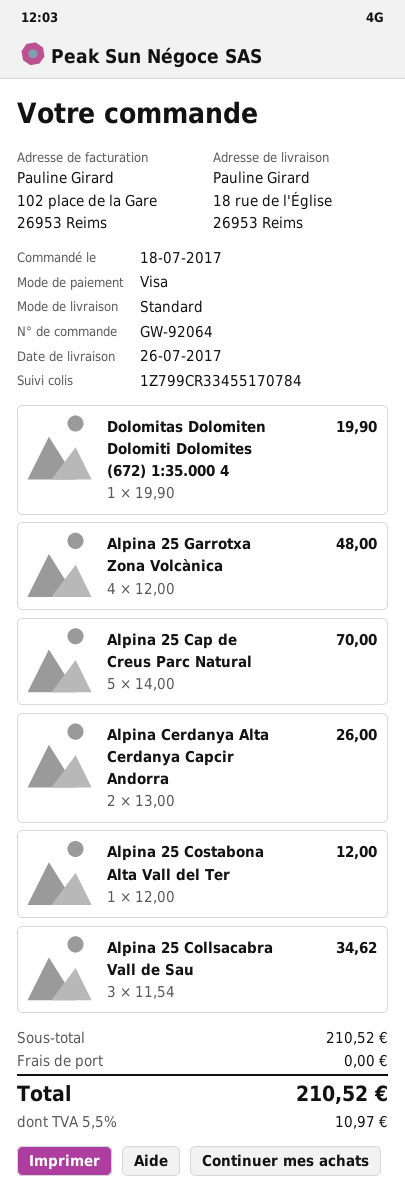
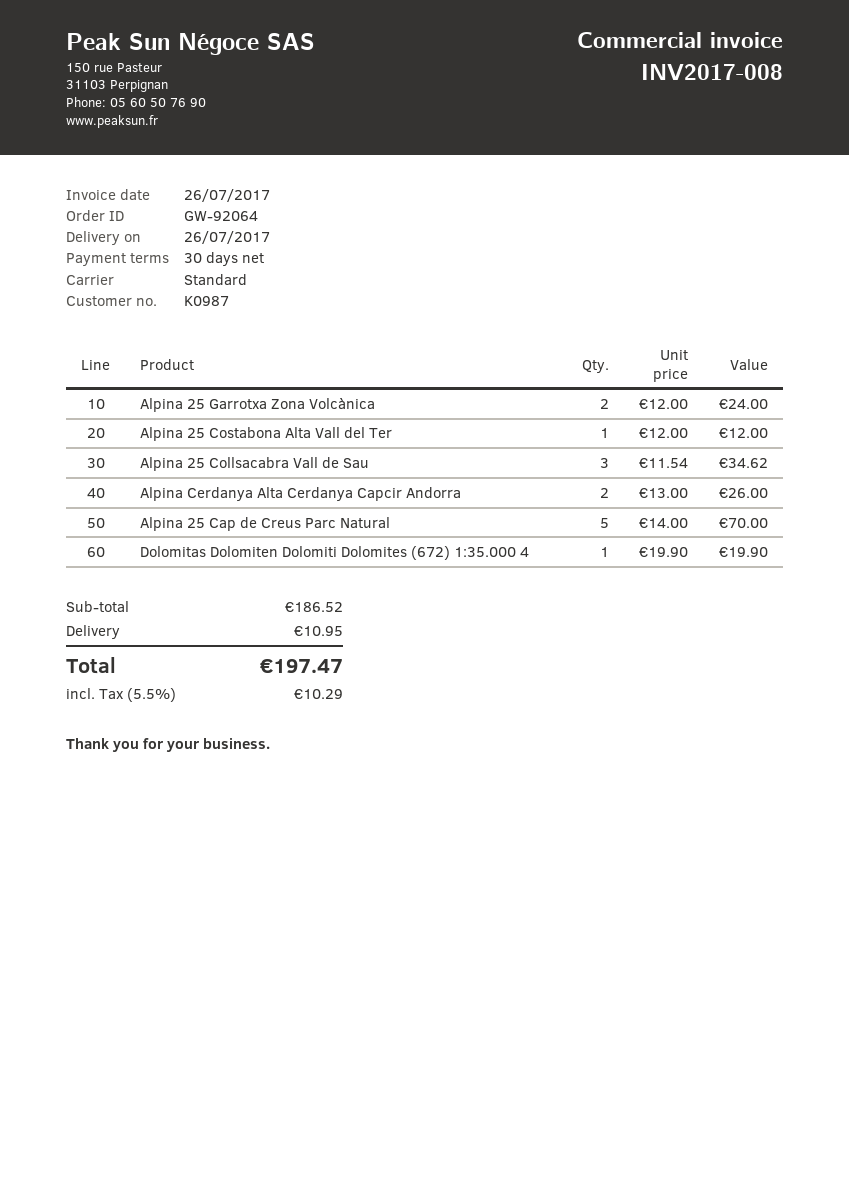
Alpina 25 Garrotxa Zona Volcànica: 4 x 12.00 = 48.00 -> 2 x 12.00 = 24.00
subtotal: 210.52 -> 186.52
shipping: 0.00 -> 10.95
tax: 5.5% = 10.97 -> 5.5% = 10.29
total: 210.52 -> 197.47

